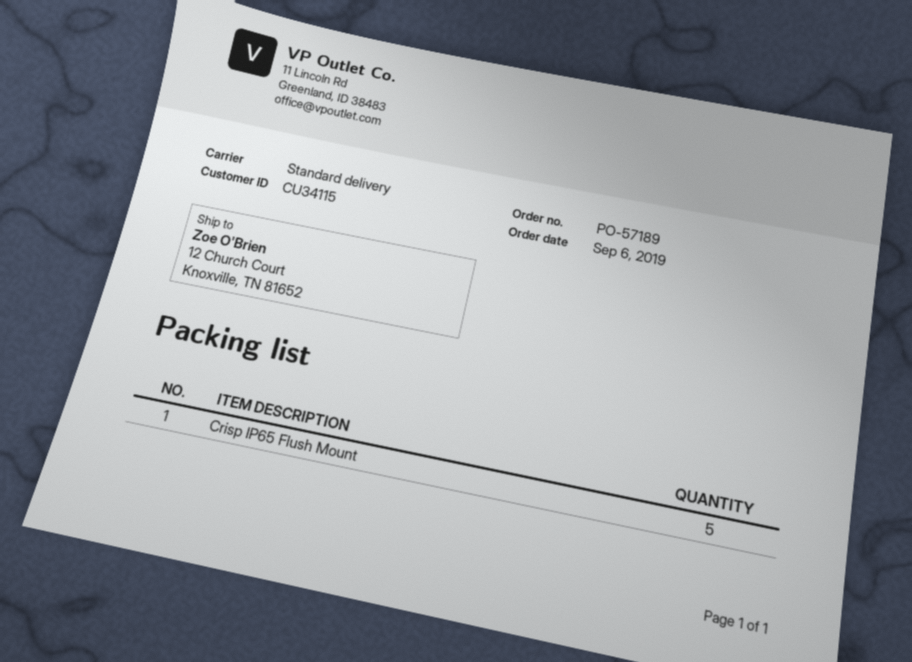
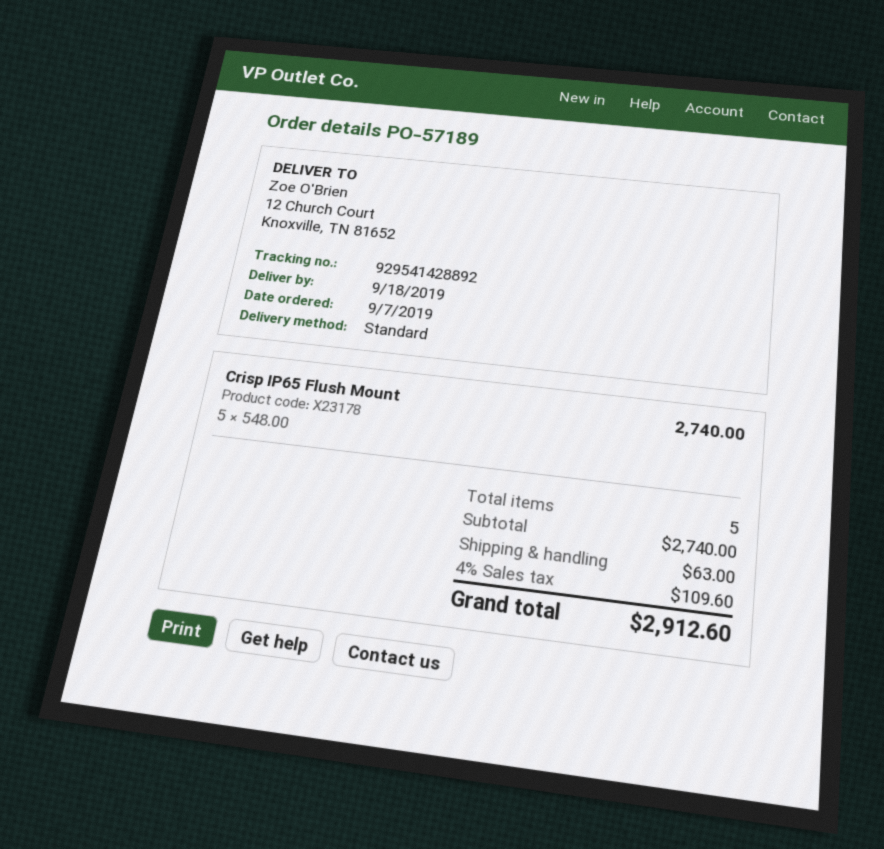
order date: 2019-09-06 -> 2019-09-07

